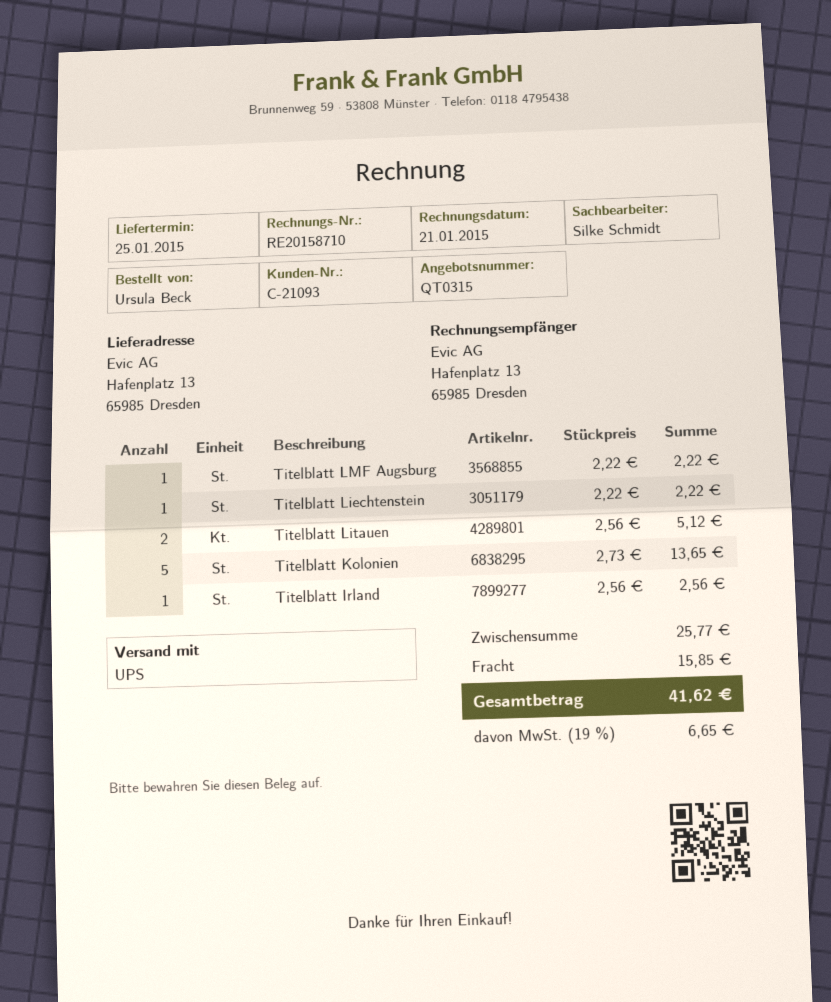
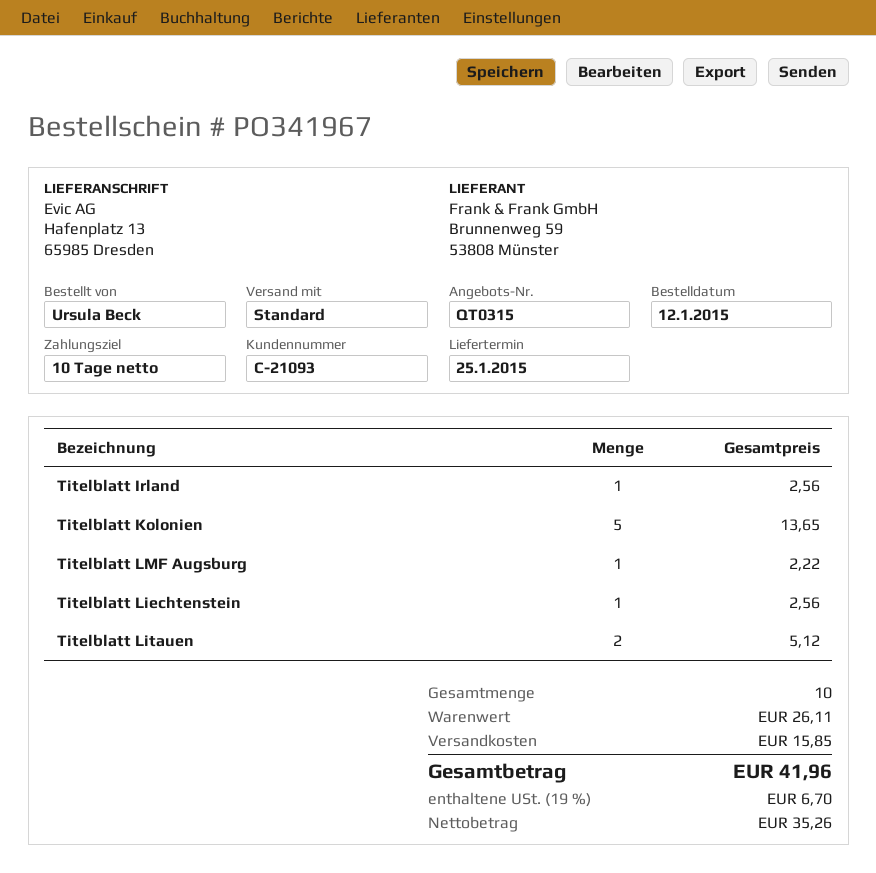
shipping method: UPS -> standard
Titelblatt Liechtenstein: 1 for 2.22 -> 1 for 2.56
subtotal: 25.77 -> 26.11
tax: 19% = 6.65 -> 19% = 6.70
total: 41.62 -> 41.96

